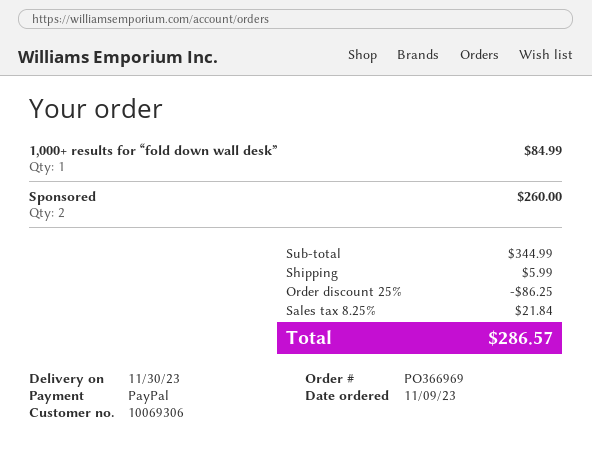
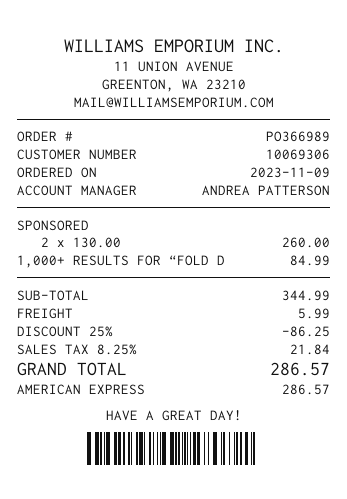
order number: PO366969 -> PO366989
payment method: PayPal -> American Express

